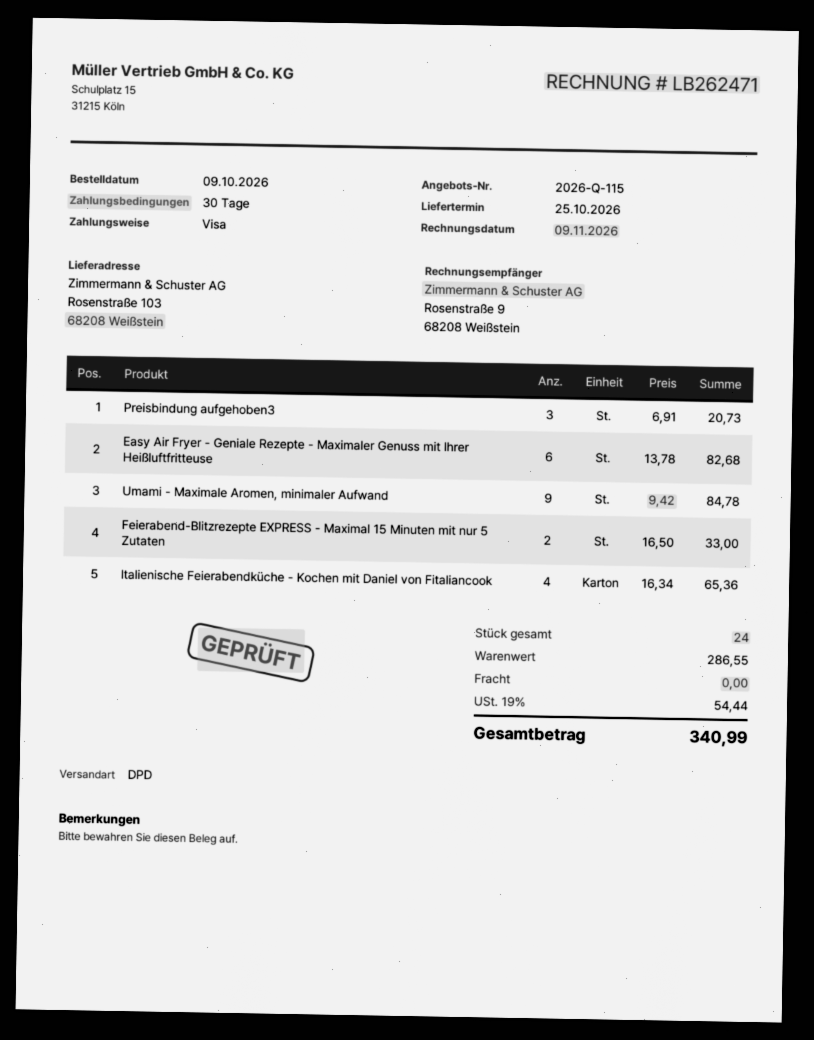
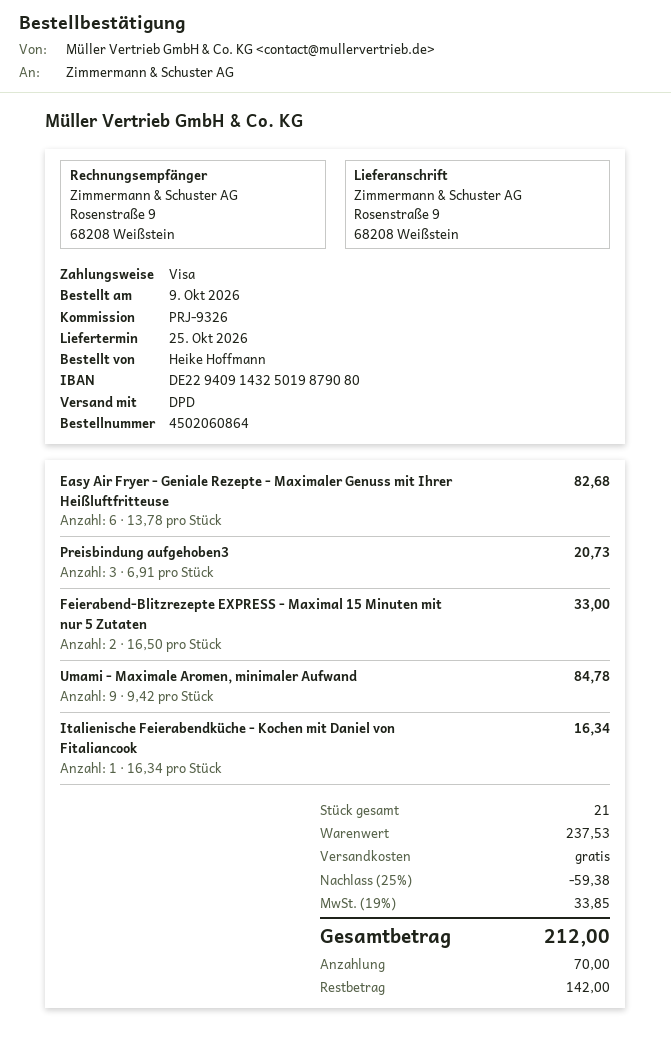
ship to: Rosenstraße 103, 68208 Weißstein -> Rosenstraße 9, 68208 Weißstein
Italienische Feierabendküche - Kochen mit Daniel von Fitaliancook: 4 x 16.34 = 65.36 -> 1 x 16.34 = 16.34
total quantity: 24 -> 21
subtotal: 286.55 -> 237.53
discount: none -> 25% = 59.38
tax: 19% = 54.44 -> 19% = 33.85
total: 340.99 -> 212.00

